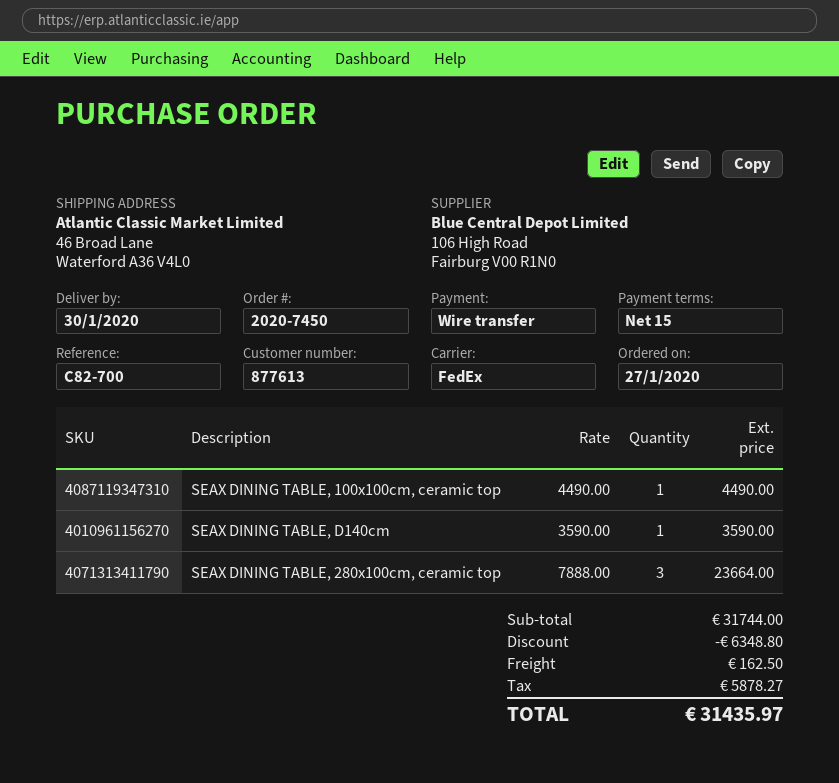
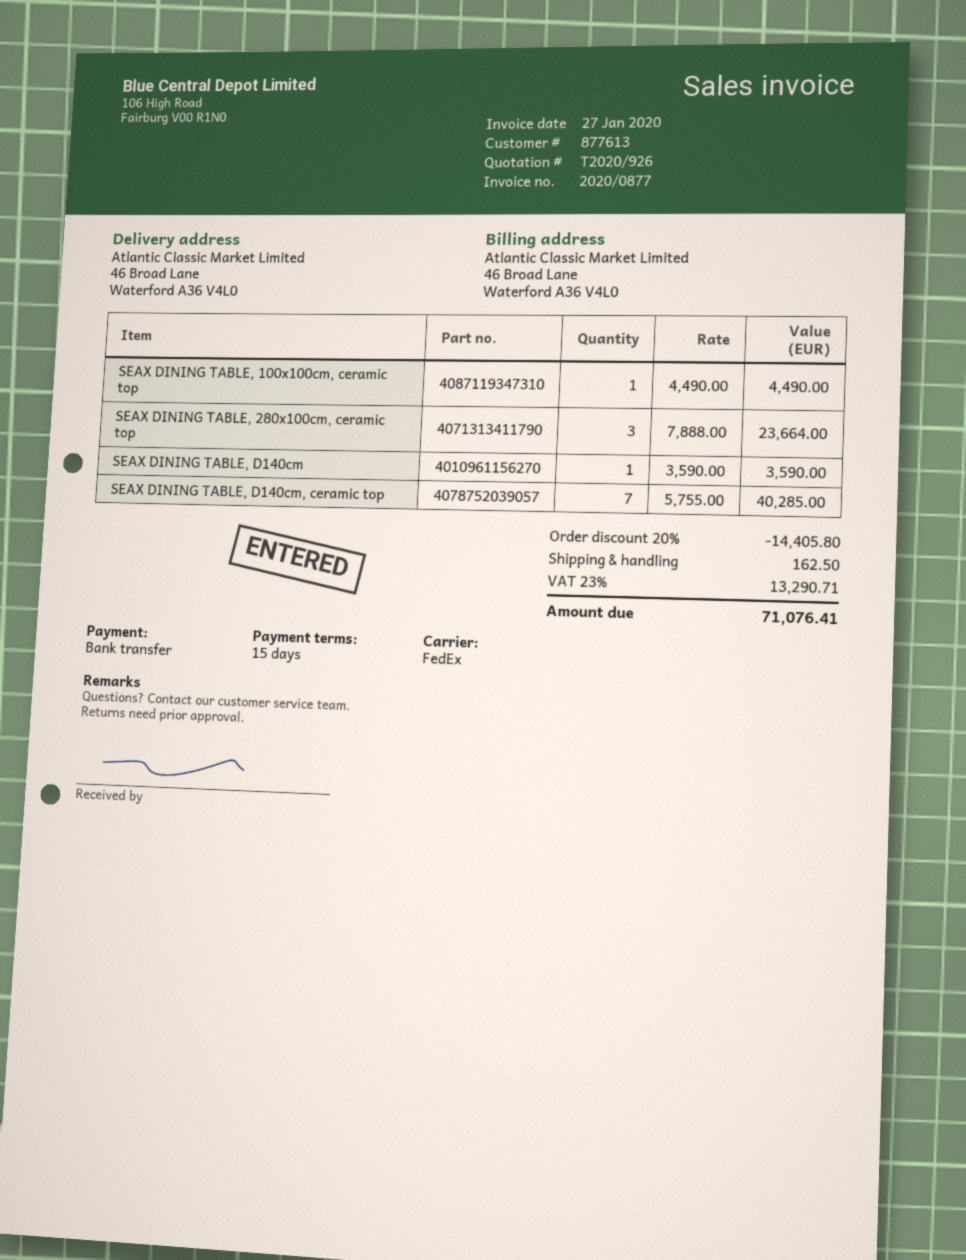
SEAX DINING TABLE, D140cm, ceramic top: none -> 7 x 5755.00 = 40285.00
discount: 6348.80 -> 14405.80
tax: 5878.27 -> 13290.71
total: 31435.97 -> 71076.41

